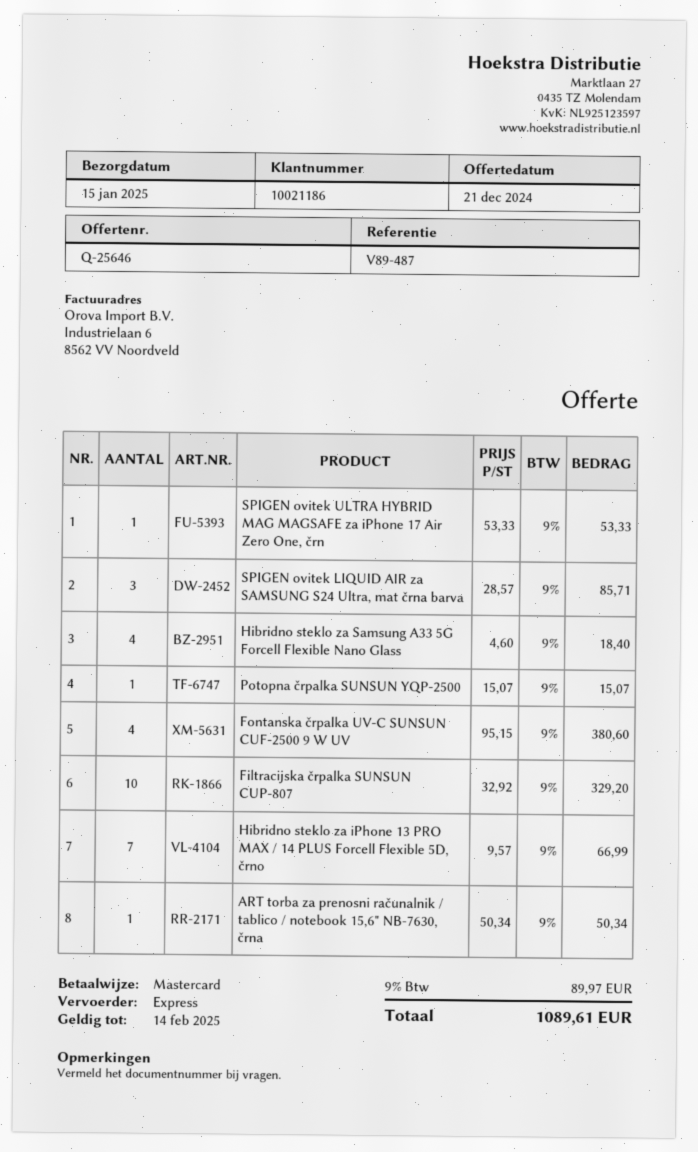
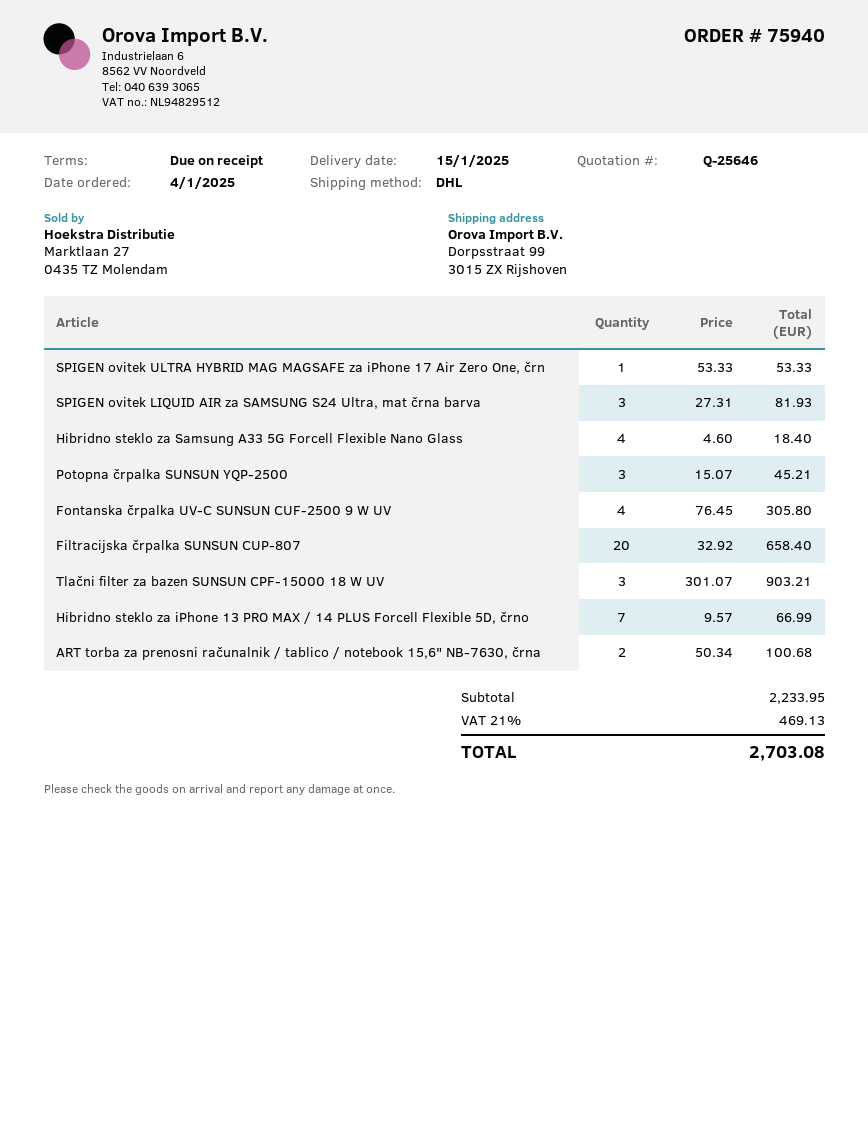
shipping method: express -> DHL
SPIGEN ovitek LIQUID AIR za SAMSUNG S24 Ultra, mat črna barva: 3 x 28.57 = 85.71 -> 3 x 27.31 = 81.93
Potopna črpalka SUNSUN YQP-2500: 1 x 15.07 = 15.07 -> 3 x 15.07 = 45.21
Fontanska črpalka UV-C SUNSUN CUF-2500 9 W UV: 4 x 95.15 = 380.60 -> 4 x 76.45 = 305.80
Filtracijska črpalka SUNSUN CUP-807: 10 x 32.92 = 329.20 -> 20 x 32.92 = 658.40
ART torba za prenosni računalnik / tablico / notebook 15,6" NB-7630, črna: 1 x 50.34 = 50.34 -> 2 x 50.34 = 100.68
Tlačni filter za bazen SUNSUN CPF-15000 18 W UV: none -> 3 x 301.07 = 903.21
tax: 9% = 89.97 -> 21% = 469.13
total: 1089.61 -> 2703.08

